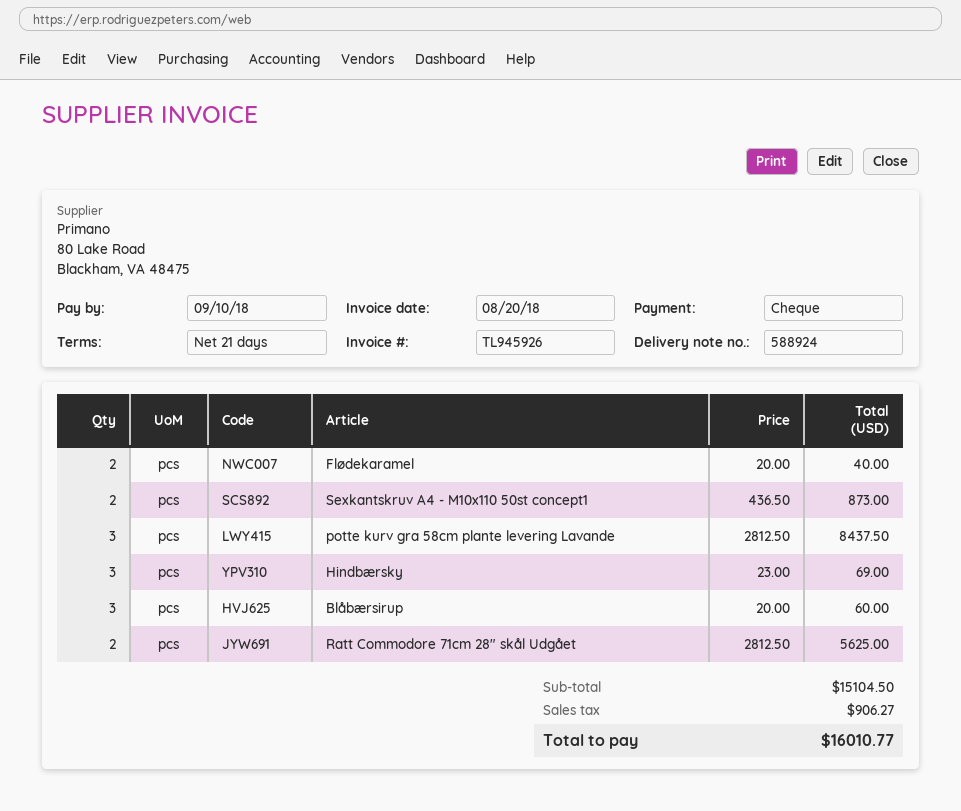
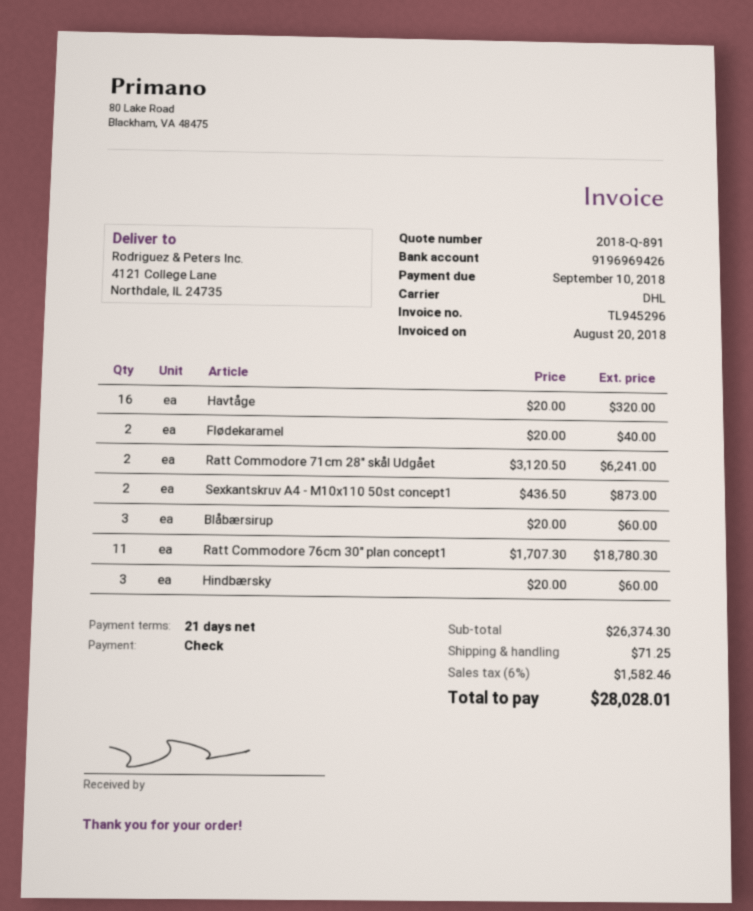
invoice number: TL945926 -> TL945296
potte kurv gra 58cm plante levering Lavande: 3 x 2812.50 = 8437.50 -> none
Hindbærsky: 3 x 23.00 = 69.00 -> 3 x 20.00 = 60.00
Ratt Commodore 71cm 28" skål Udgået: 2 x 2812.50 = 5625.00 -> 2 x 3120.50 = 6241.00
Havtåge: none -> 16 x 20.00 = 320.00
Ratt Commodore 76cm 30" plan concept1: none -> 11 x 1707.30 = 18780.30
subtotal: 15104.50 -> 26374.30
shipping: none -> 71.25
tax: 906.27 -> 1582.46
total: 16010.77 -> 28028.01

